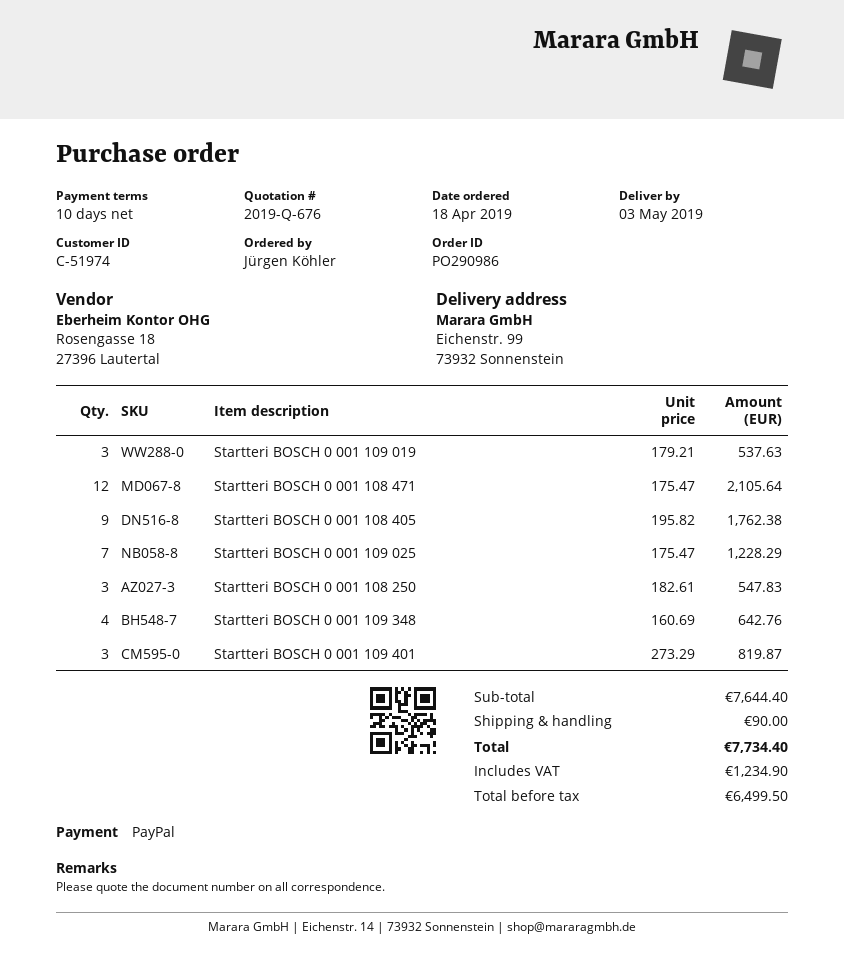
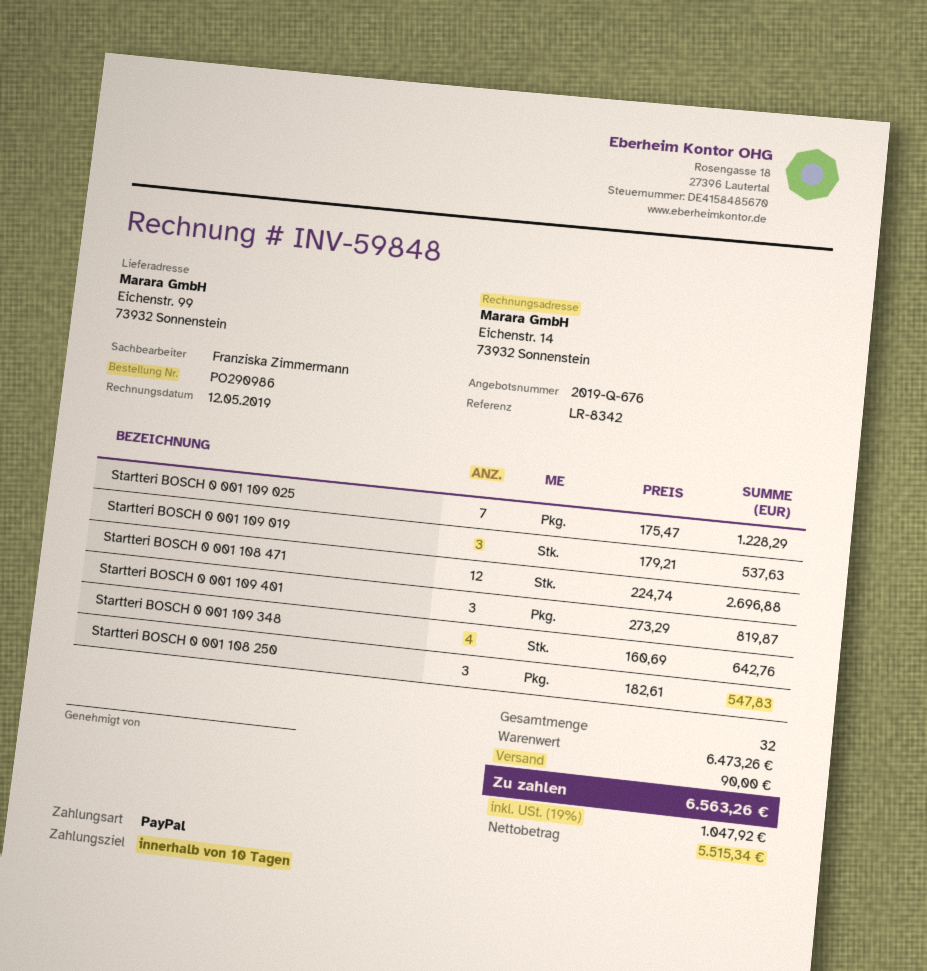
Startteri BOSCH 0 001 108 471: 12 x 175.47 = 2105.64 -> 12 x 224.74 = 2696.88
Startteri BOSCH 0 001 108 405: 9 x 195.82 = 1762.38 -> none
subtotal: 7644.40 -> 6473.26
net: 6499.50 -> 5515.34
tax: 1234.90 -> 1047.92
total: 7734.40 -> 6563.26

